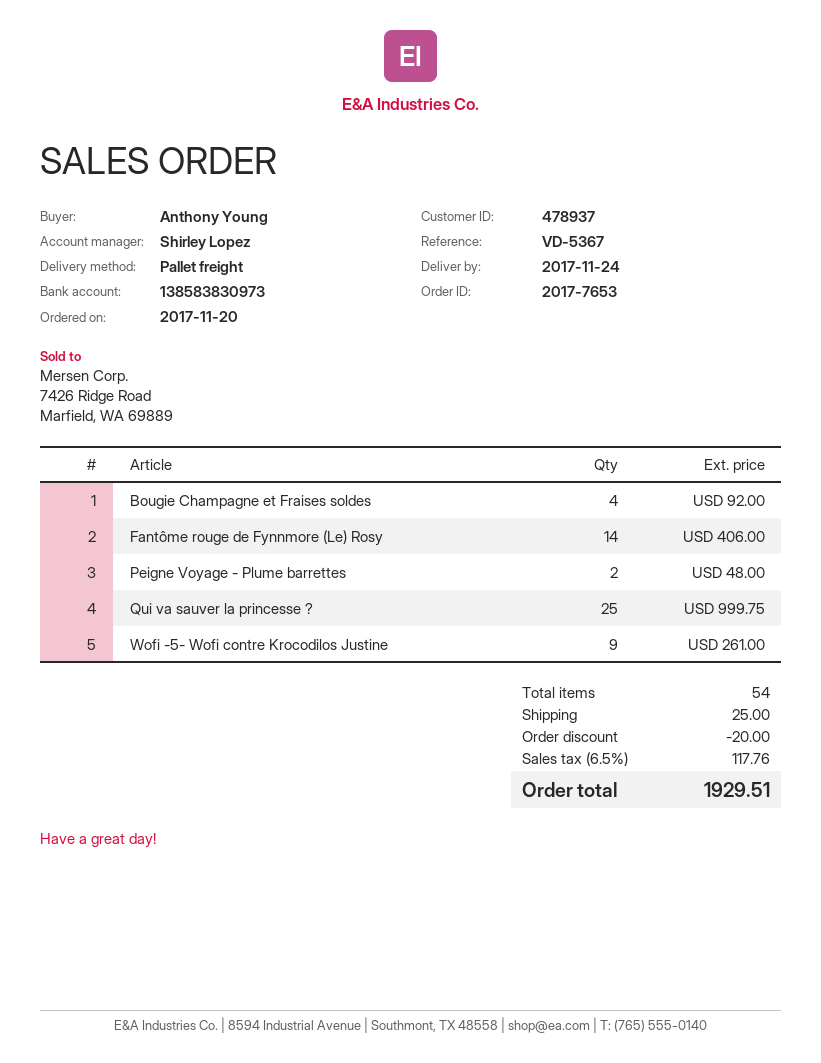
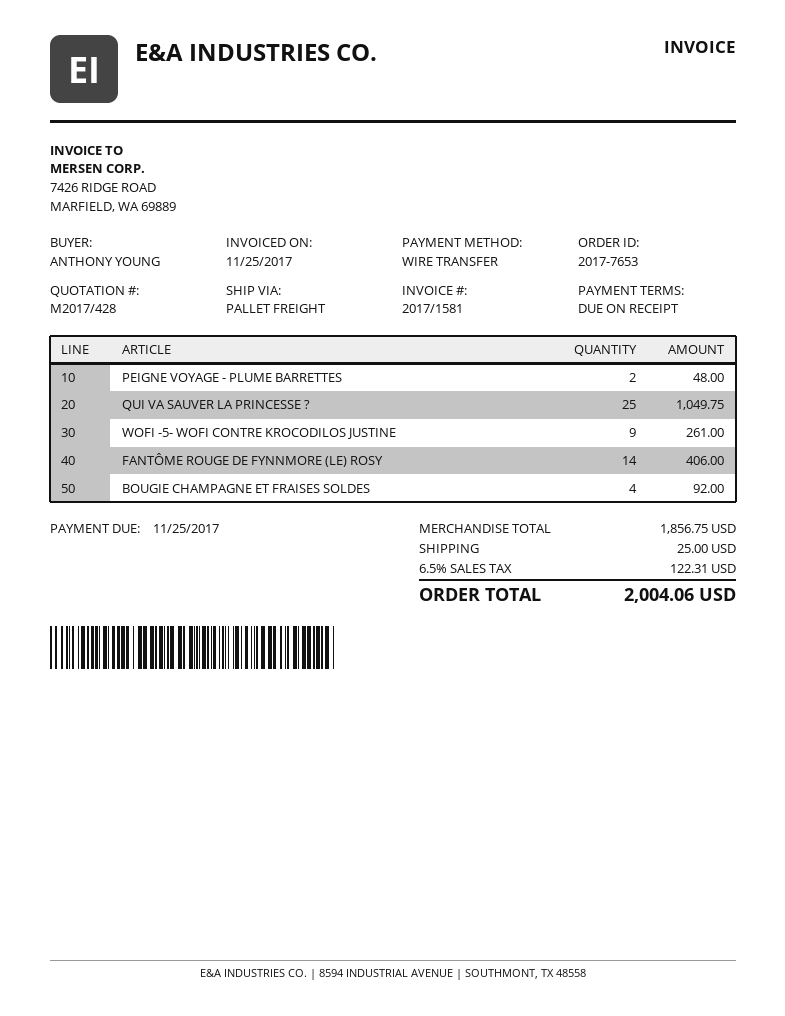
Qui va sauver la princesse ?: 25 for 999.75 -> 25 for 1049.75
discount: 20.00 -> none
tax: 6.5% = 117.76 -> 6.5% = 122.31
total: 1929.51 -> 2004.06

